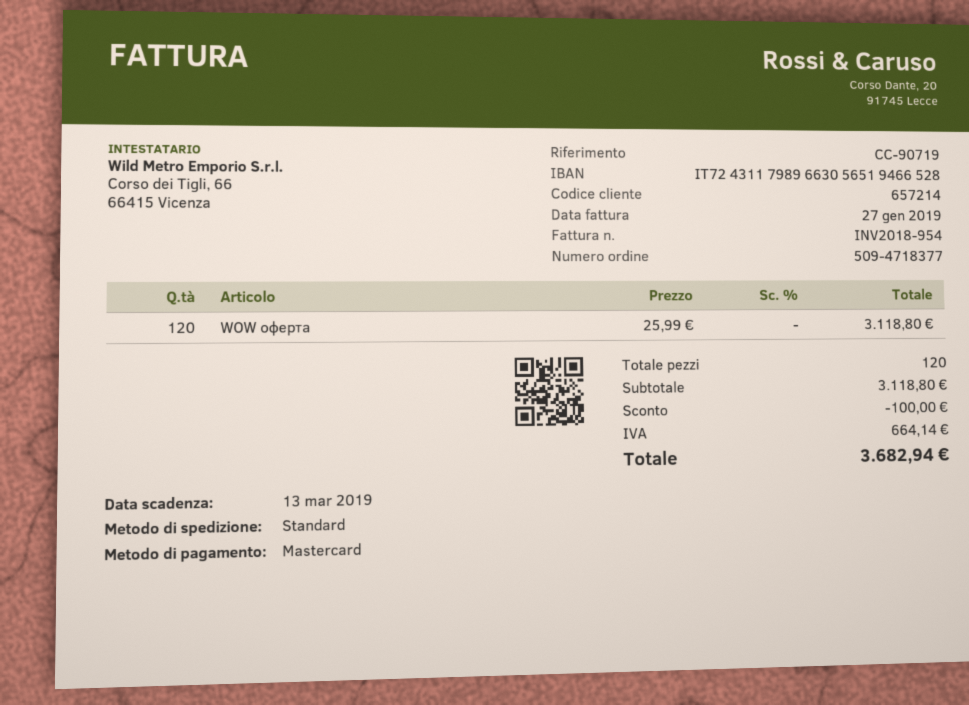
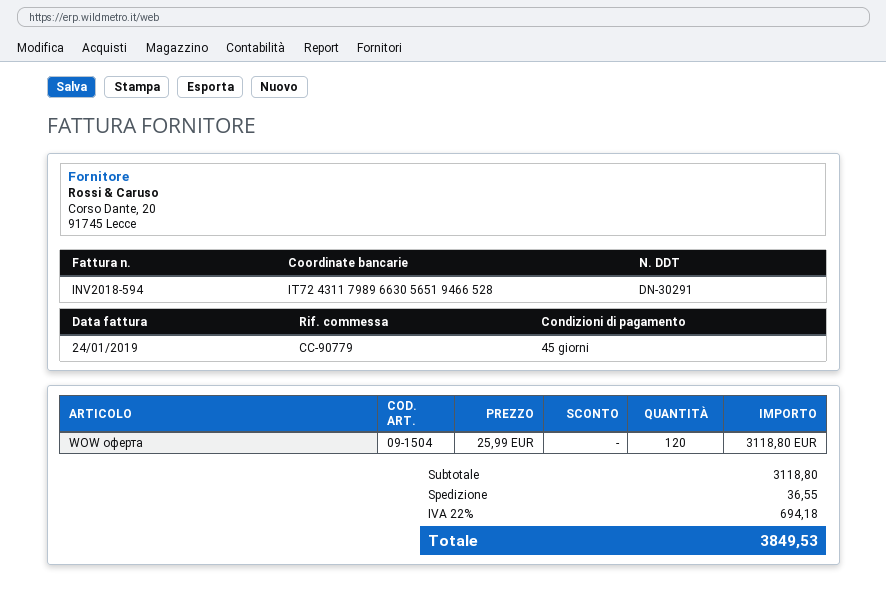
invoice number: INV2018-954 -> INV2018-594
invoice date: 2019-01-27 -> 2019-01-24
reference: CC-90719 -> CC-90779
discount: 100.00 -> none
shipping: none -> 36.55
tax: 664.14 -> 694.18
total: 3682.94 -> 3849.53

